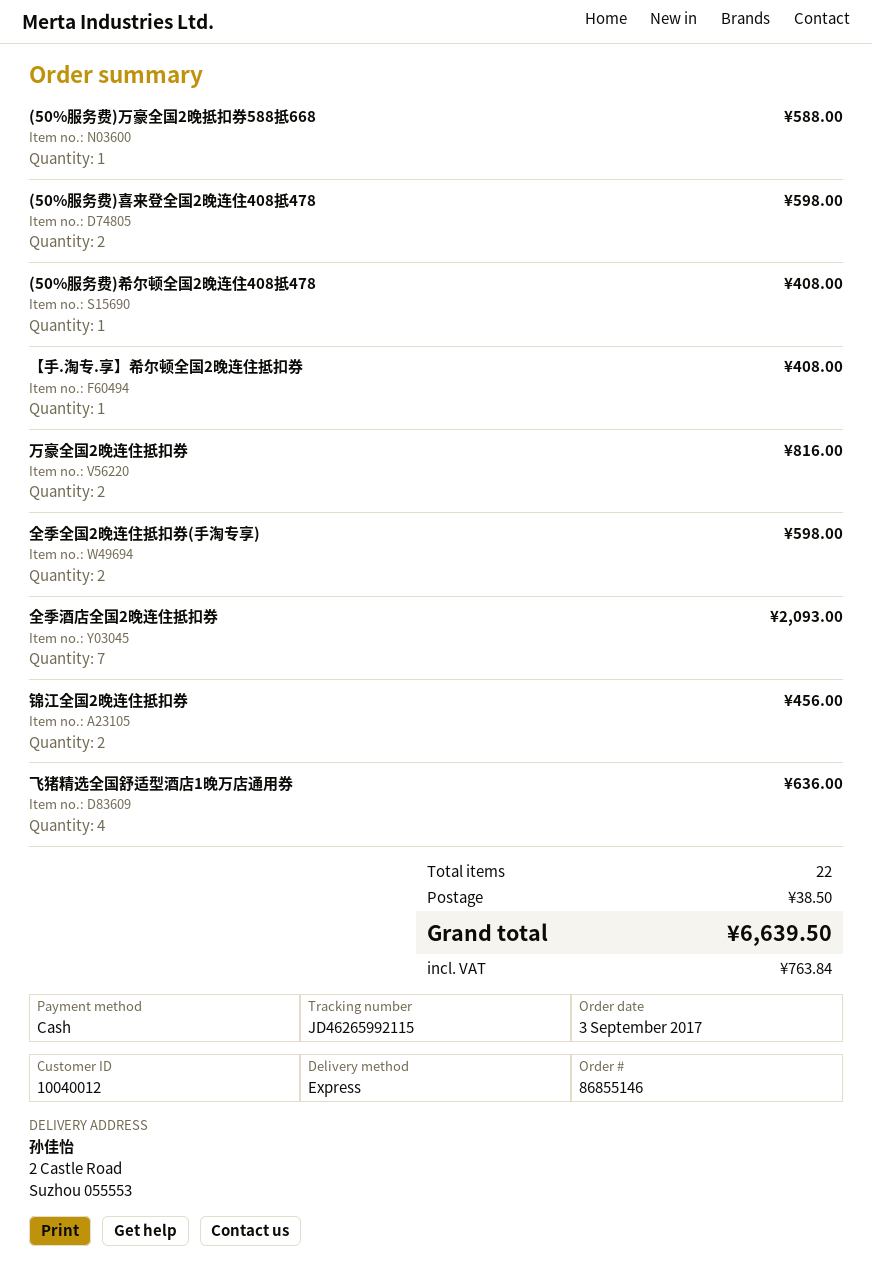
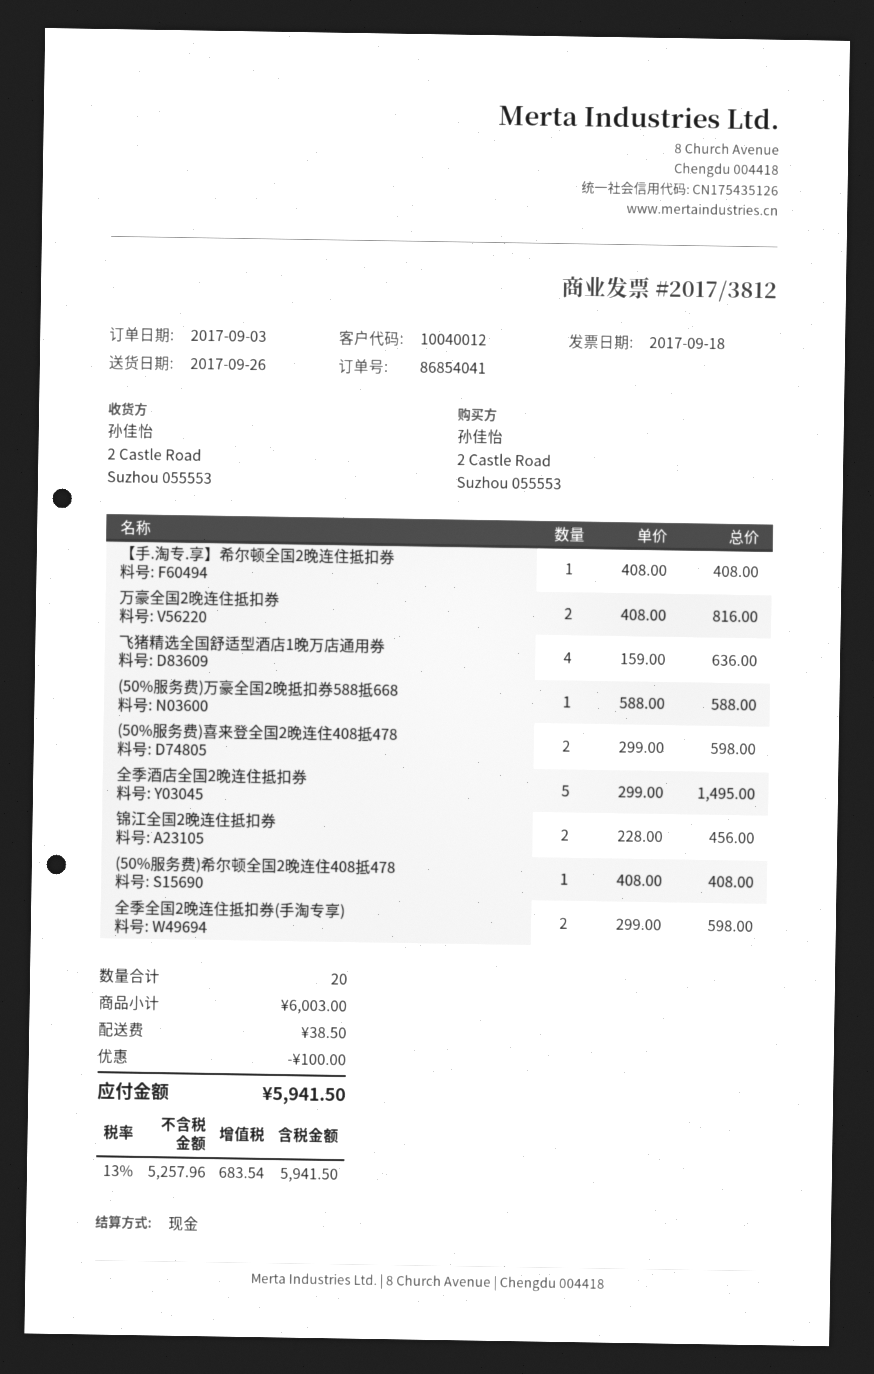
order number: 86855146 -> 86854041
全季酒店全国2晚连住抵扣券: 7 for 2093.00 -> 5 for 1495.00
total quantity: 22 -> 20
discount: none -> 100.00
tax: 763.84 -> 683.54
total: 6639.50 -> 5941.50

